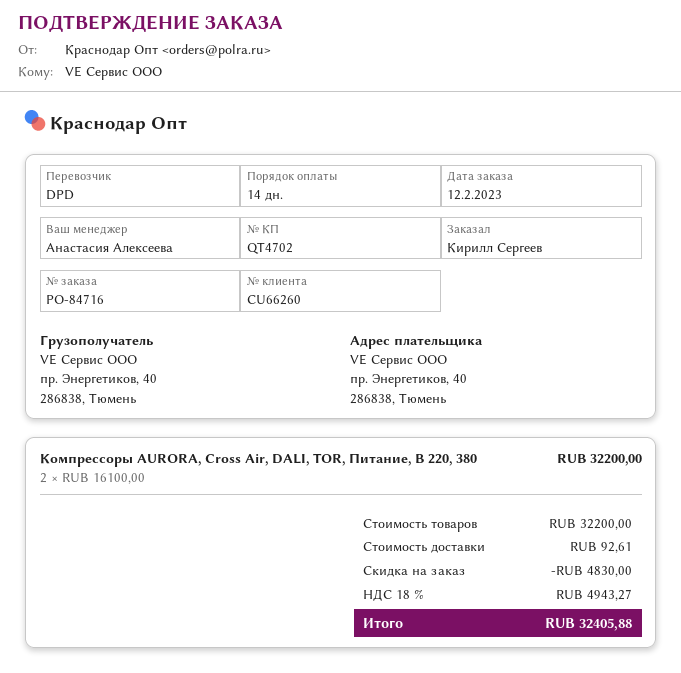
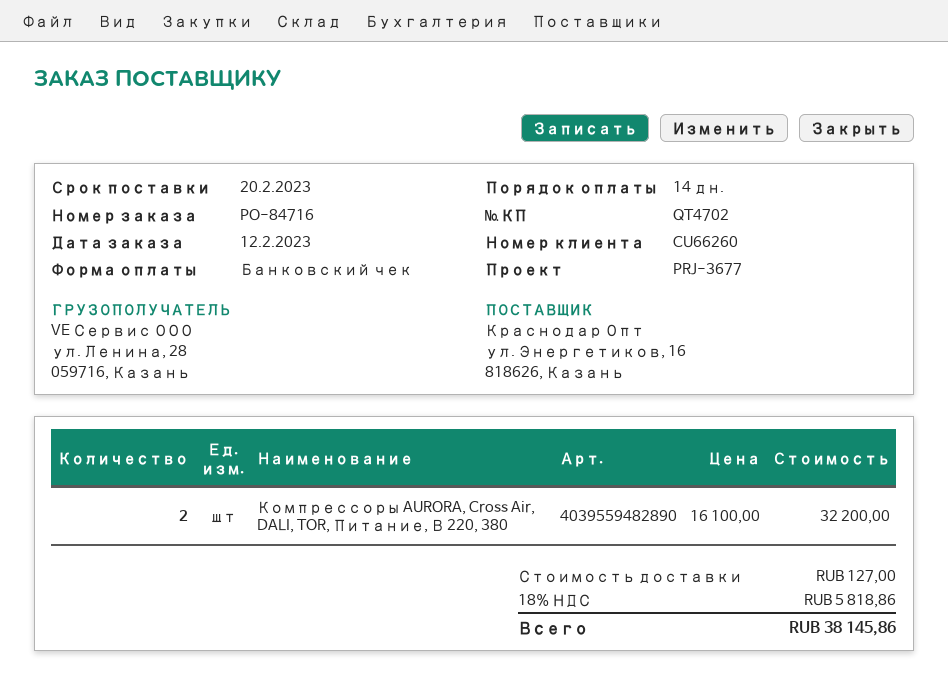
ship to: пр. Энергетиков, 40, 286838, Тюмень -> ул. Ленина, 28, 059716, Казань
discount: 4830.00 -> none
shipping: 92.61 -> 127.00
tax: 18% = 4943.27 -> 18% = 5818.86
total: 32405.88 -> 38145.86

